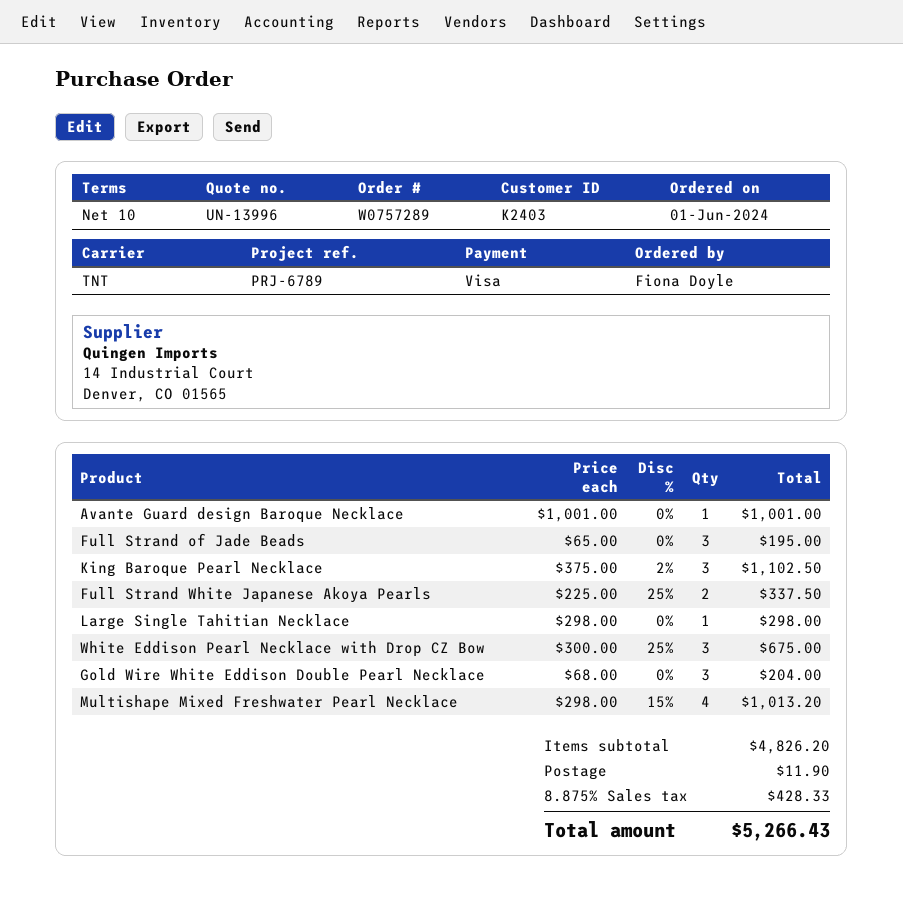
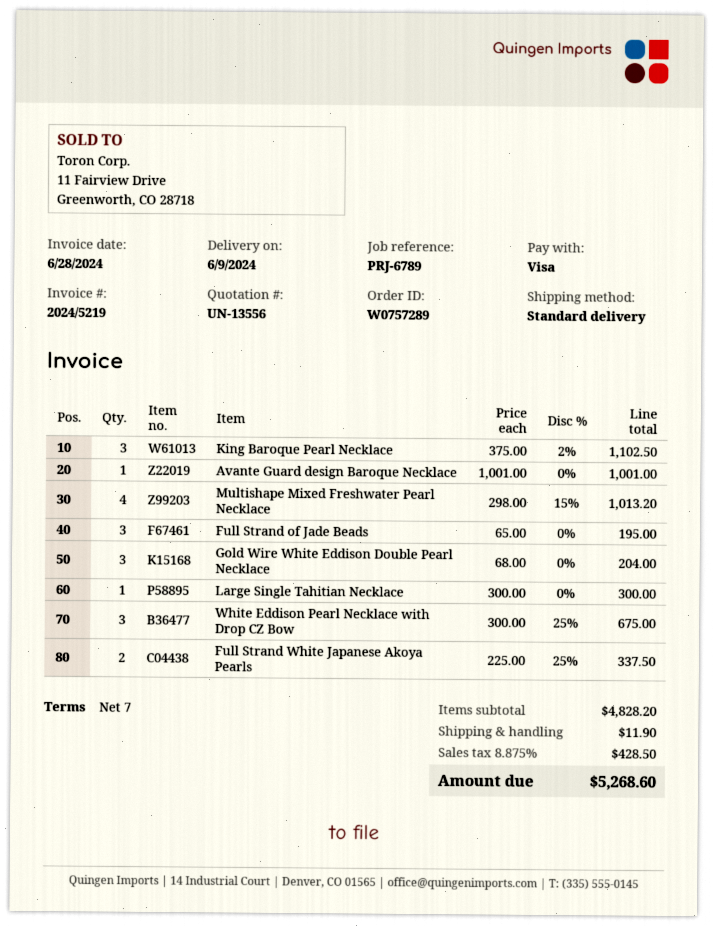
quote number: UN-13996 -> UN-13556
payment terms: 10 days -> 7 days
shipping method: TNT -> standard
Large Single Tahitian Necklace: 1 x 298.00 = 298.00 -> 1 x 300.00 = 300.00
subtotal: 4826.20 -> 4828.20
tax: 8.875% = 428.33 -> 8.875% = 428.50
total: 5266.43 -> 5268.60

